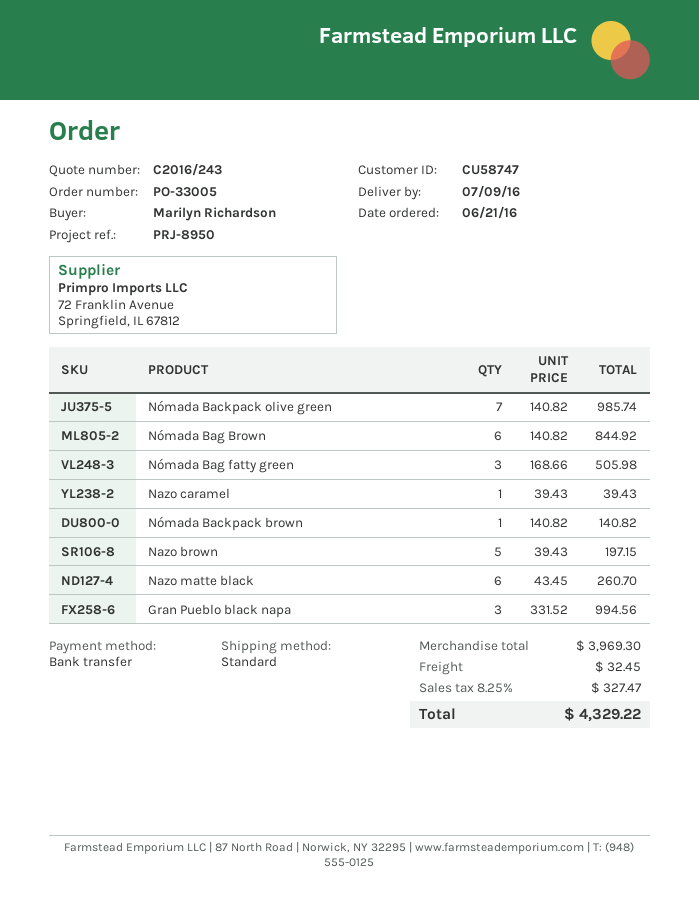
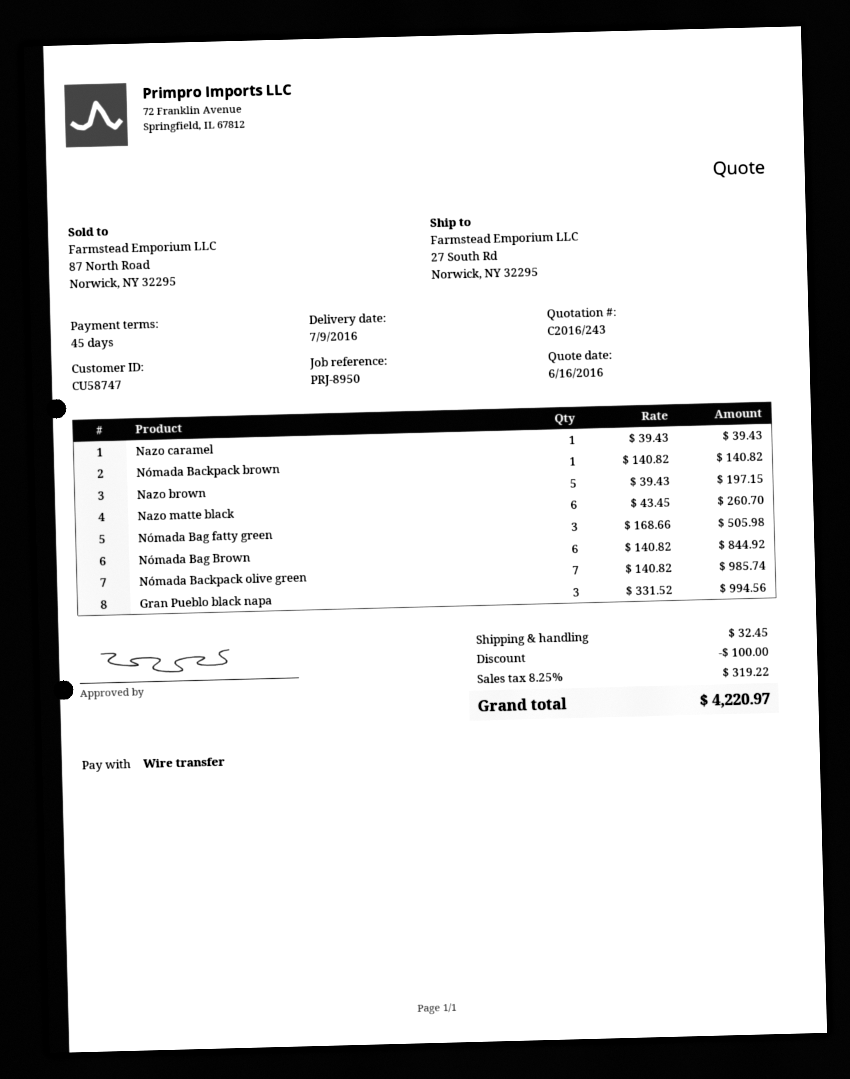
discount: none -> 100.00
tax: 8.25% = 327.47 -> 8.25% = 319.22
total: 4329.22 -> 4220.97

